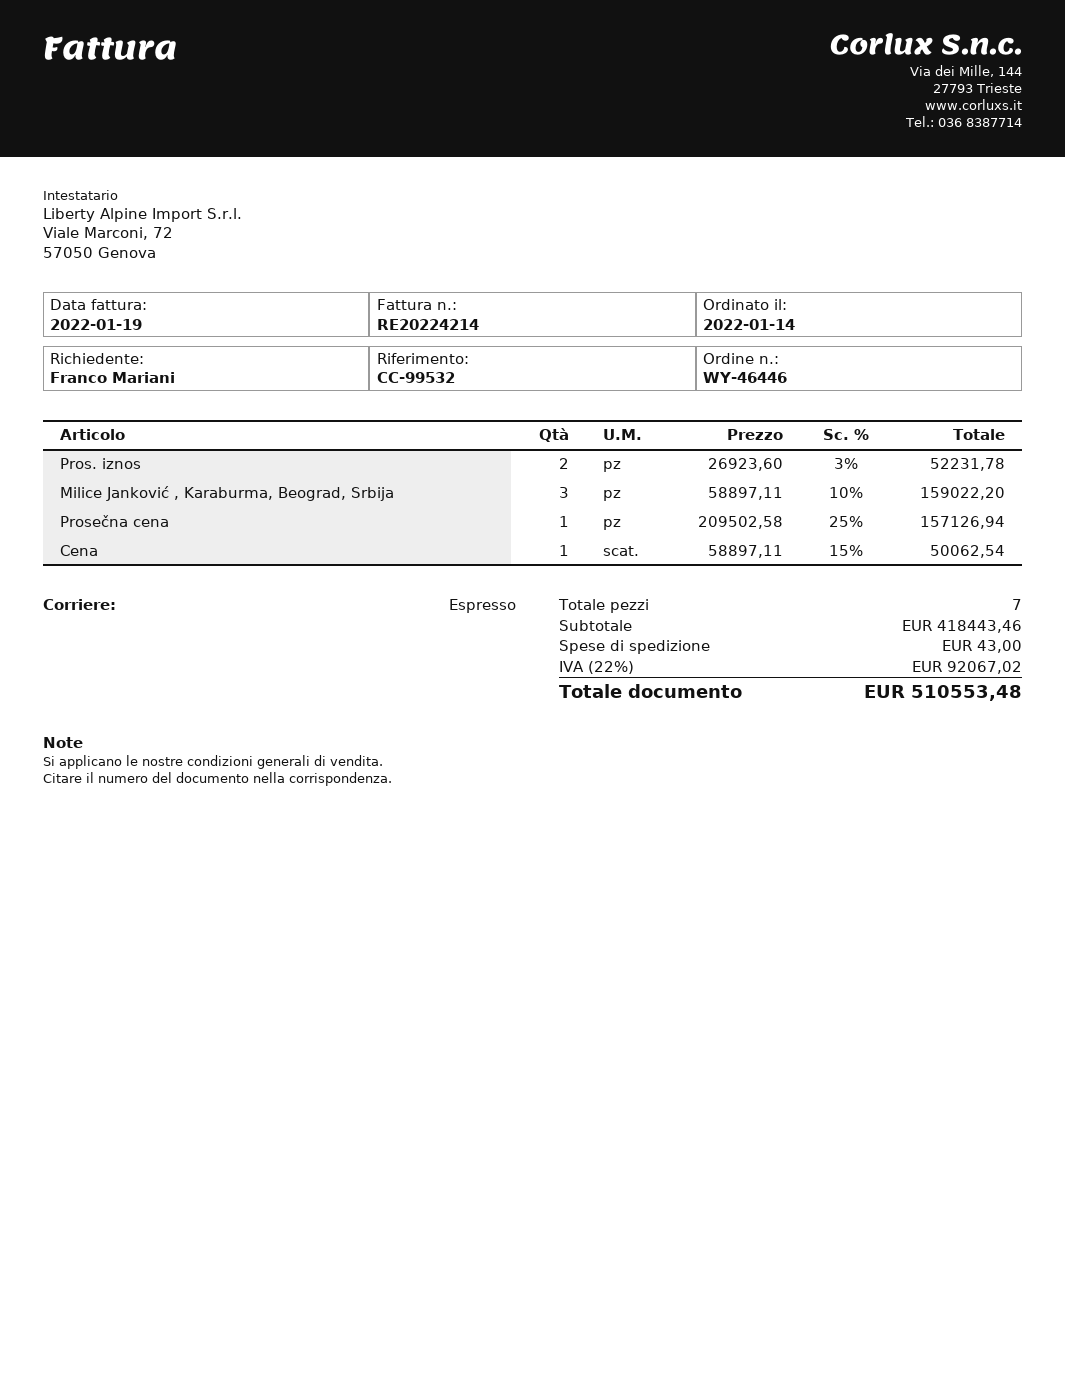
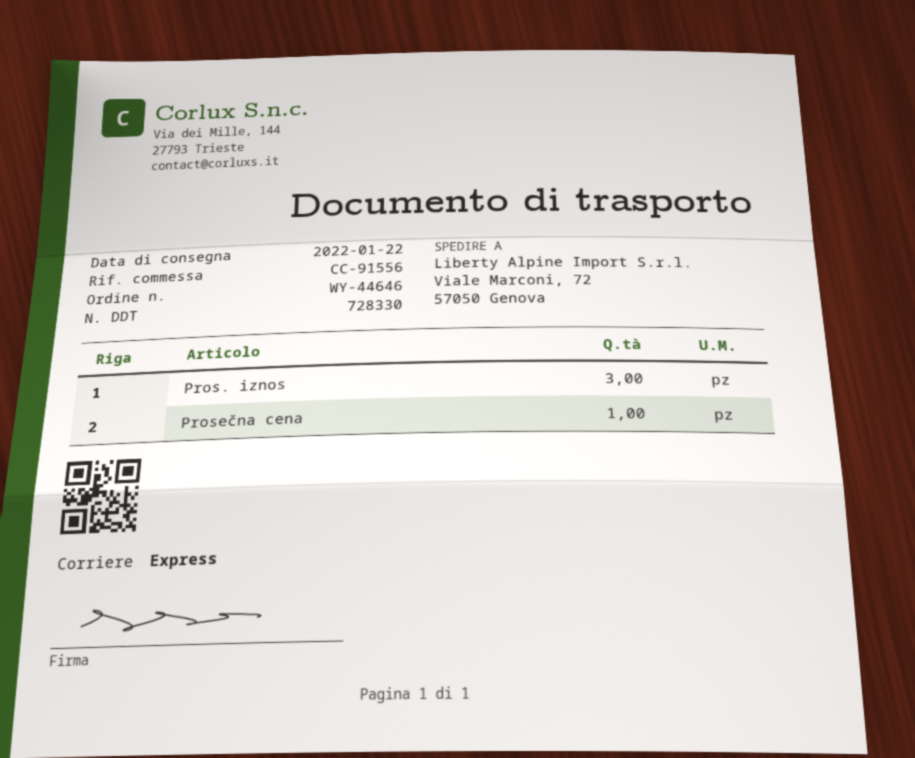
order number: WY-46446 -> WY-44646
reference: CC-99532 -> CC-91556
Pros. iznos: 2 -> 3
Milice Janković , Karaburma, Beograd, Srbija: 3 -> none
Cena: 1 -> none

